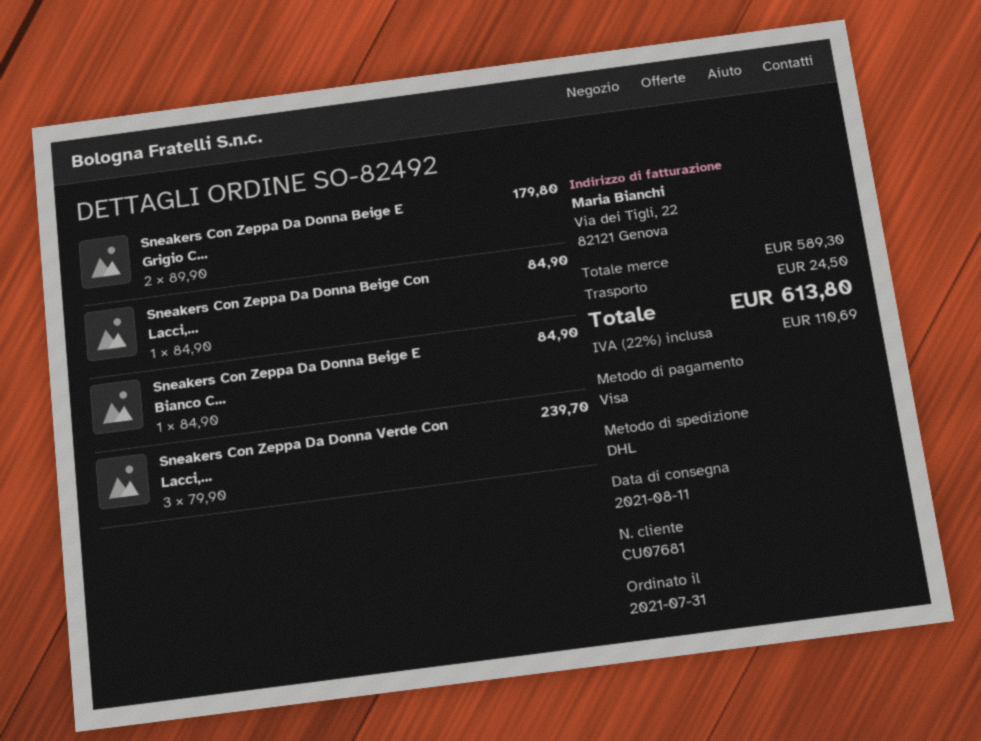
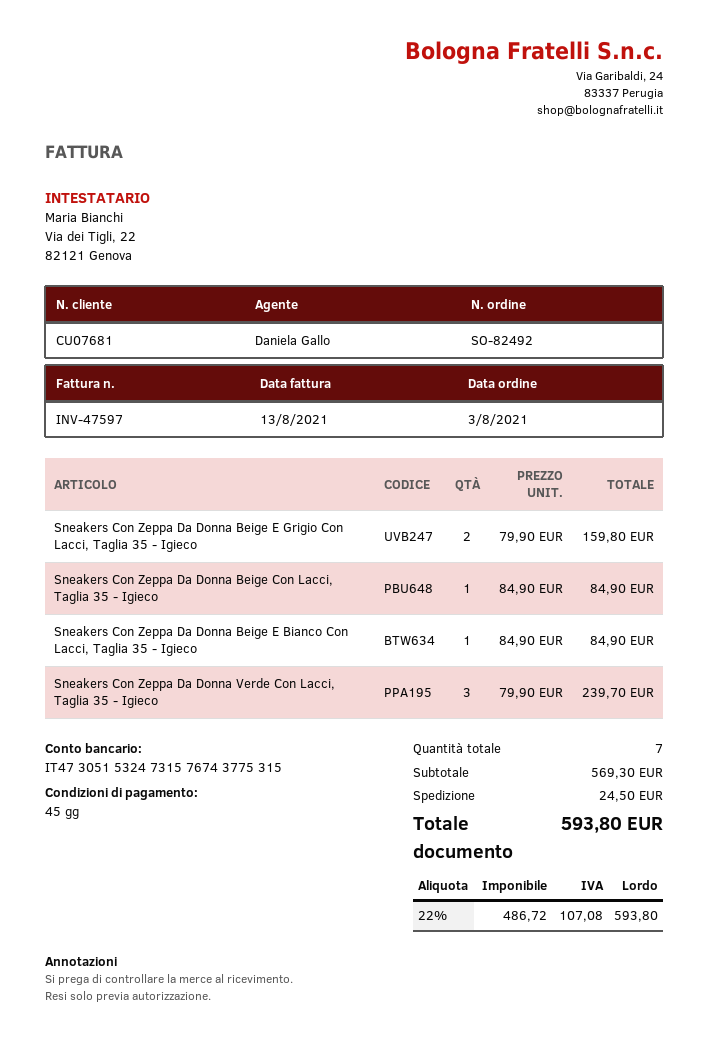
order date: 2021-07-31 -> 2021-08-03
Sneakers Con Zeppa Da Donna Beige E Grigio C...: 2 x 89.90 = 179.80 -> 2 x 79.90 = 159.80
subtotal: 589.30 -> 569.30
tax: 22% = 110.69 -> 22% = 107.08
total: 613.80 -> 593.80

